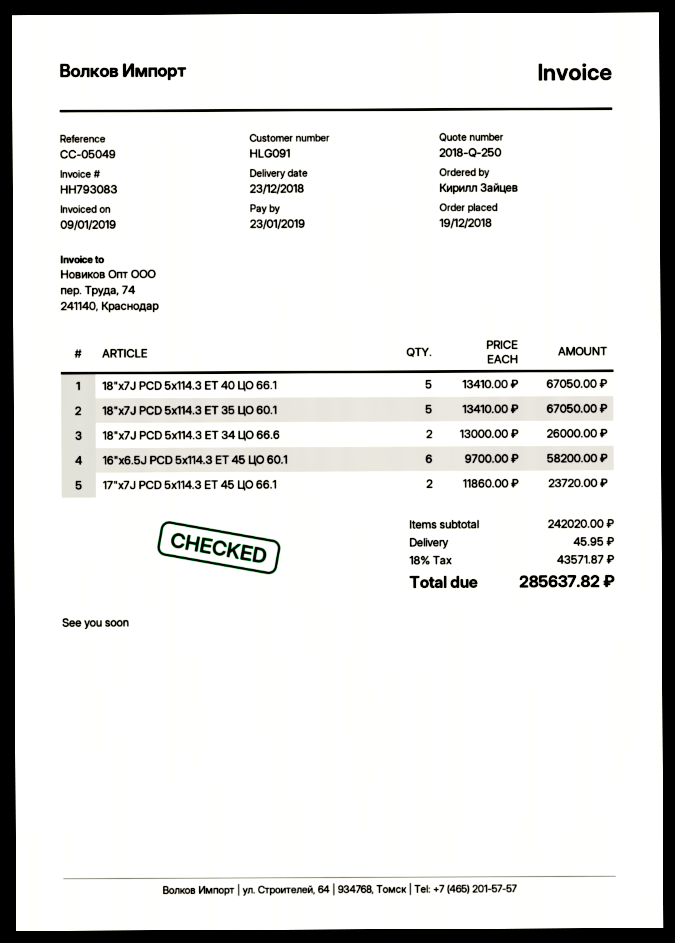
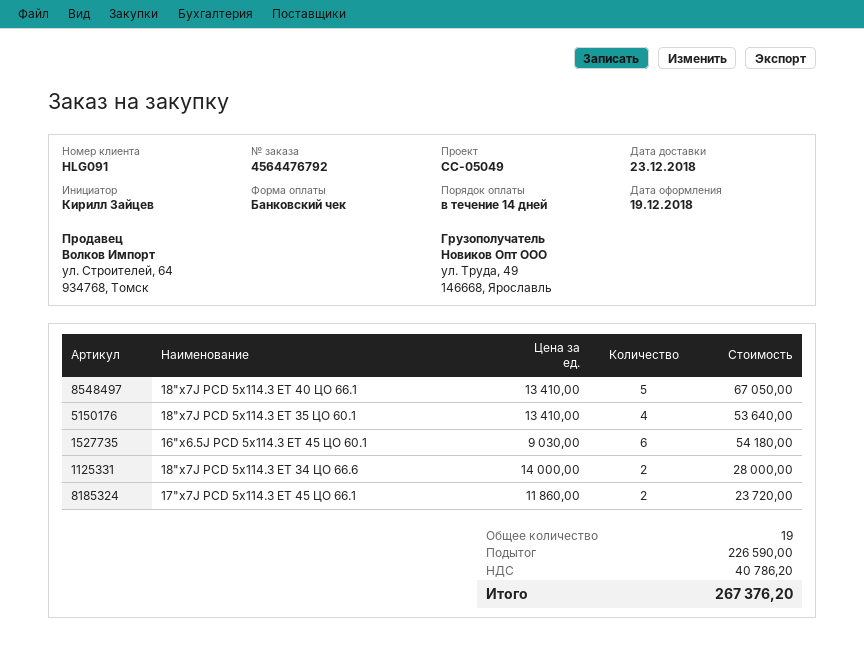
18"x7J PCD 5x114.3 ЕТ 35 ЦО 60.1: 5 x 13410.00 = 67050.00 -> 4 x 13410.00 = 53640.00
18"x7J PCD 5x114.3 ЕТ 34 ЦО 66.6: 2 x 13000.00 = 26000.00 -> 2 x 14000.00 = 28000.00
16"x6.5J PCD 5x114.3 ЕТ 45 ЦО 60.1: 6 x 9700.00 = 58200.00 -> 6 x 9030.00 = 54180.00
subtotal: 242020.00 -> 226590.00
shipping: 45.95 -> none
tax: 43571.87 -> 40786.20
total: 285637.82 -> 267376.20

